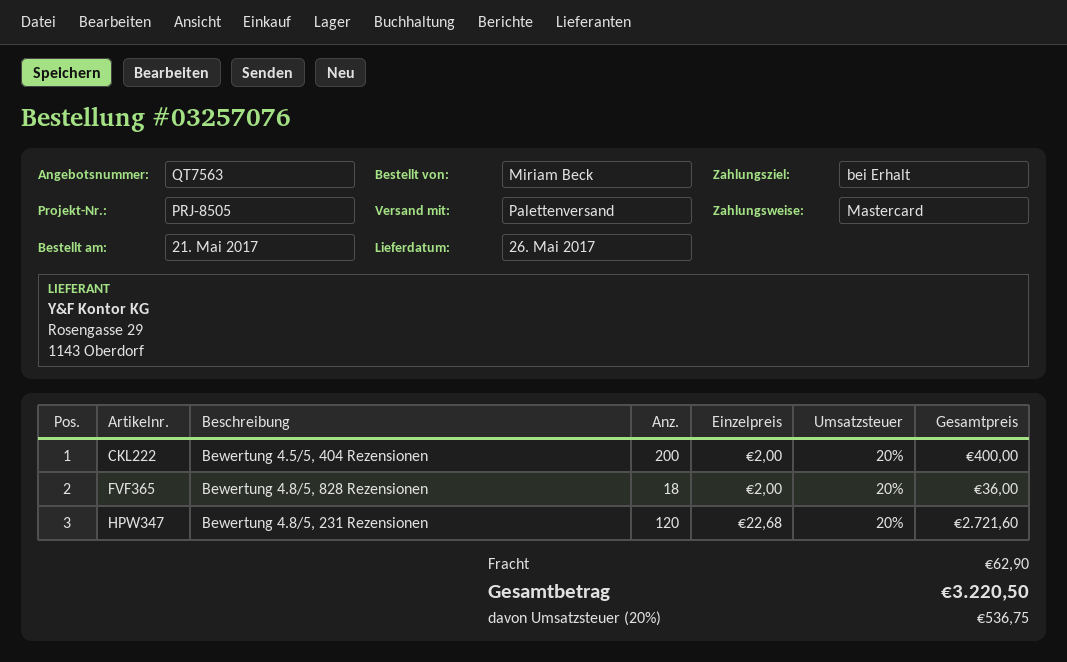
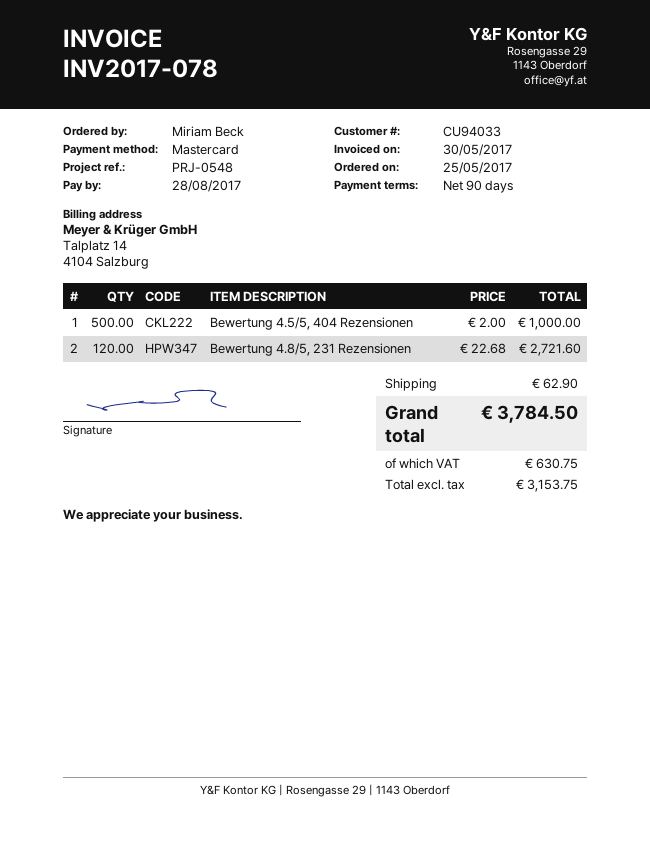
order date: 2017-05-21 -> 2017-05-25
payment terms: on receipt -> 90 days
reference: PRJ-8505 -> PRJ-0548
Bewertung 4.5/5, 404 Rezensionen: 200 x 2.00 = 400.00 -> 500 x 2.00 = 1000.00
Bewertung 4.8/5, 828 Rezensionen: 18 x 2.00 = 36.00 -> none
tax: 536.75 -> 630.75
total: 3220.50 -> 3784.50

